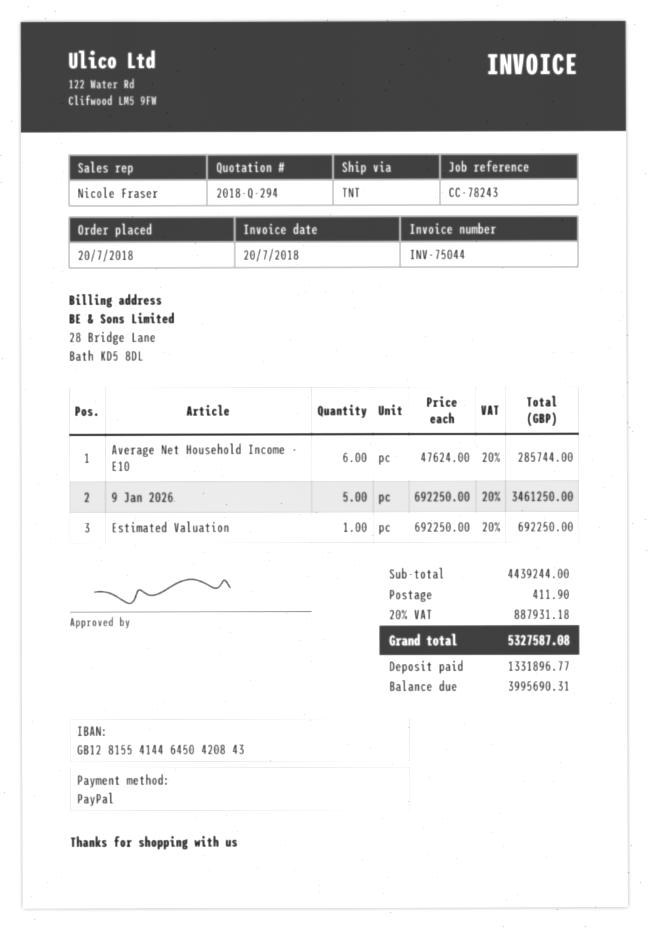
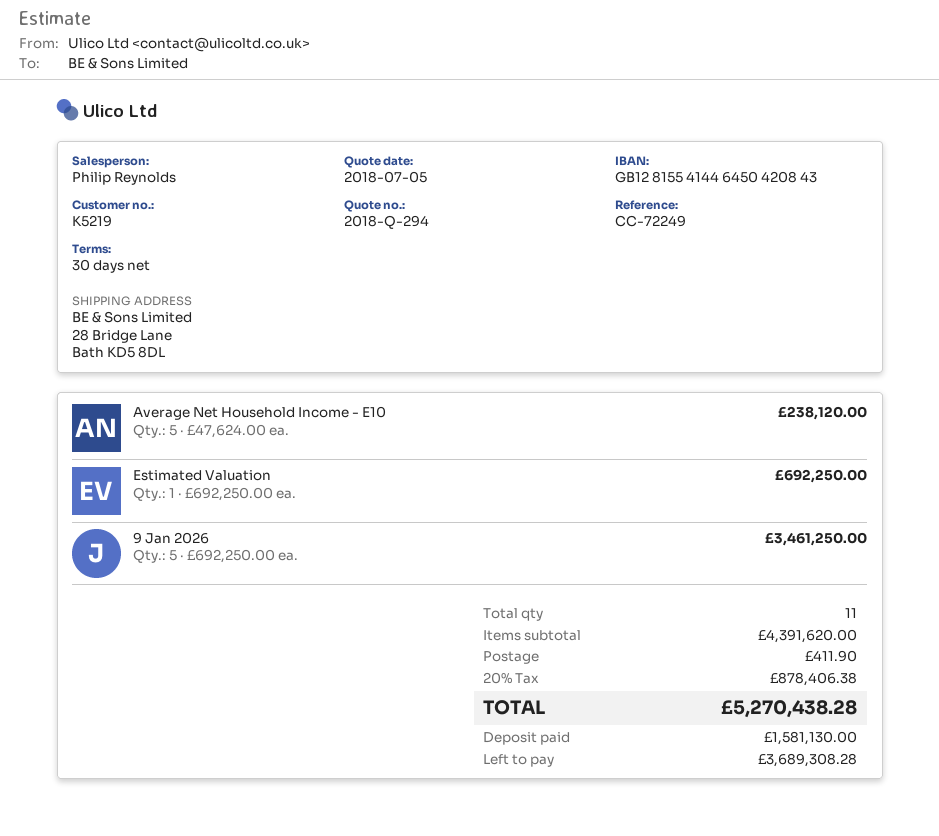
reference: CC-78243 -> CC-72249
sales rep: Nicole Fraser -> Philip Reynolds
Average Net Household Income - E10: 6 x 47624.00 = 285744.00 -> 5 x 47624.00 = 238120.00
subtotal: 4439244.00 -> 4391620.00
tax: 20% = 887931.18 -> 20% = 878406.38
total: 5327587.08 -> 5270438.28
deposit: 1331896.77 -> 1581130.00
balance: 3995690.31 -> 3689308.28

